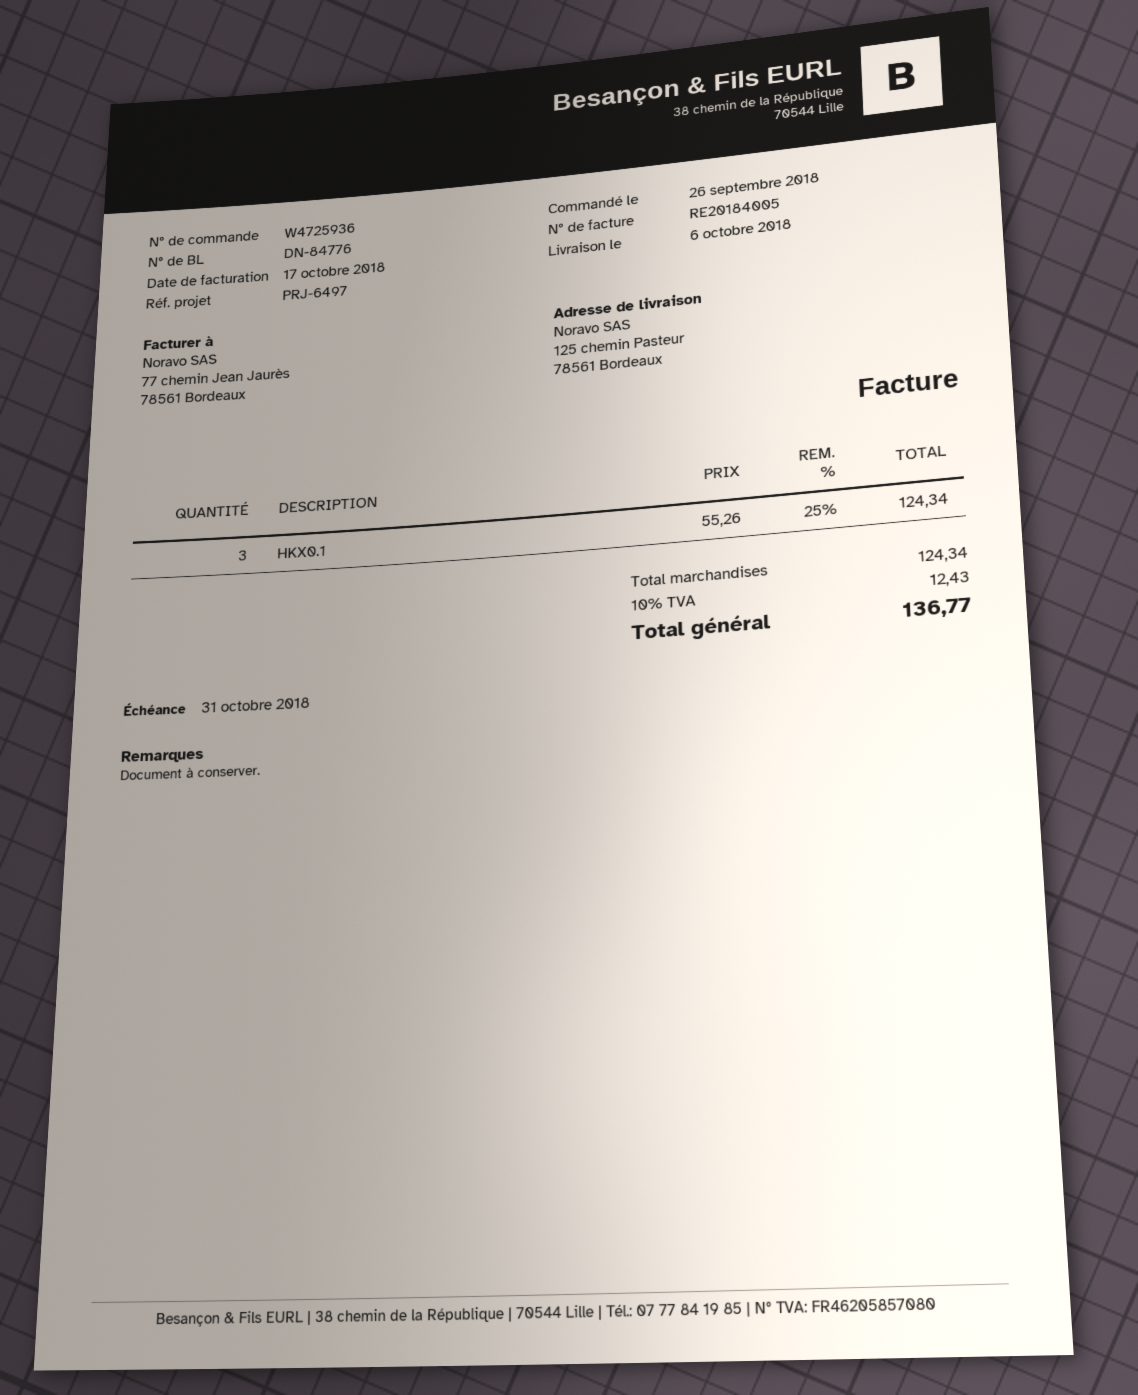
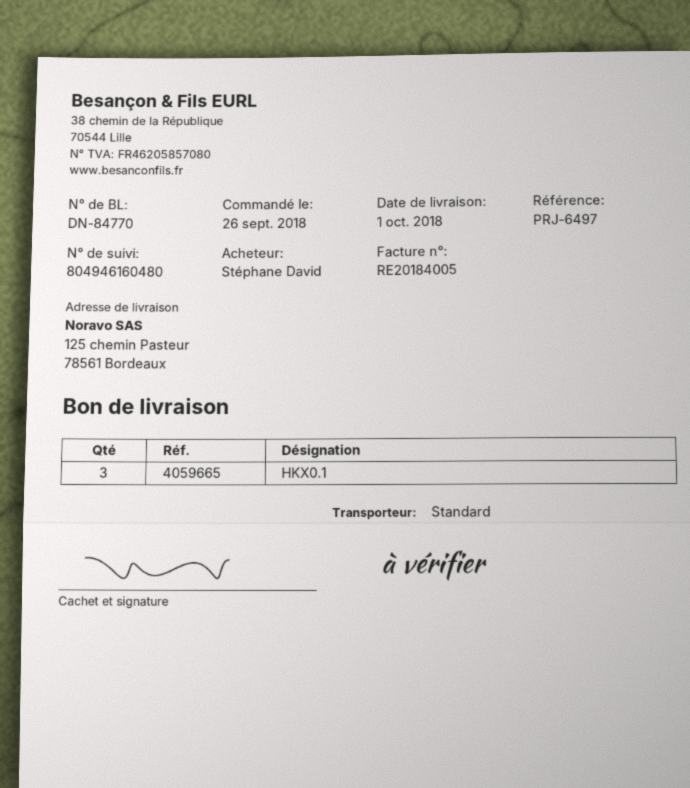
delivery note number: DN-84776 -> DN-84770
delivery date: 2018-10-06 -> 2018-10-01

